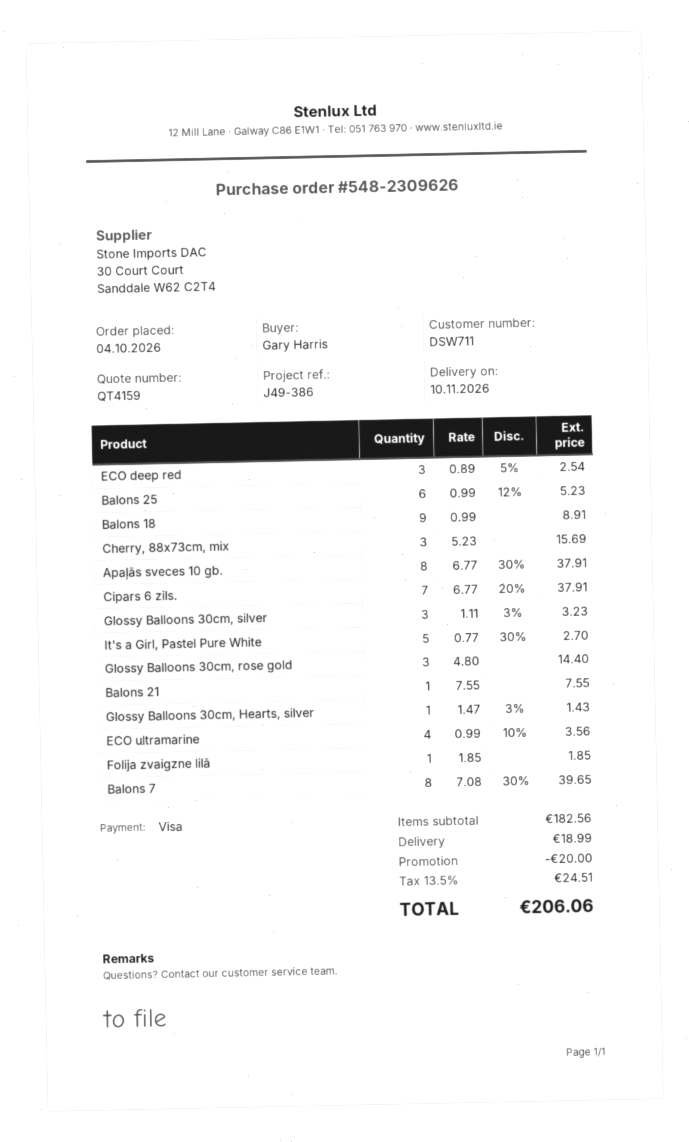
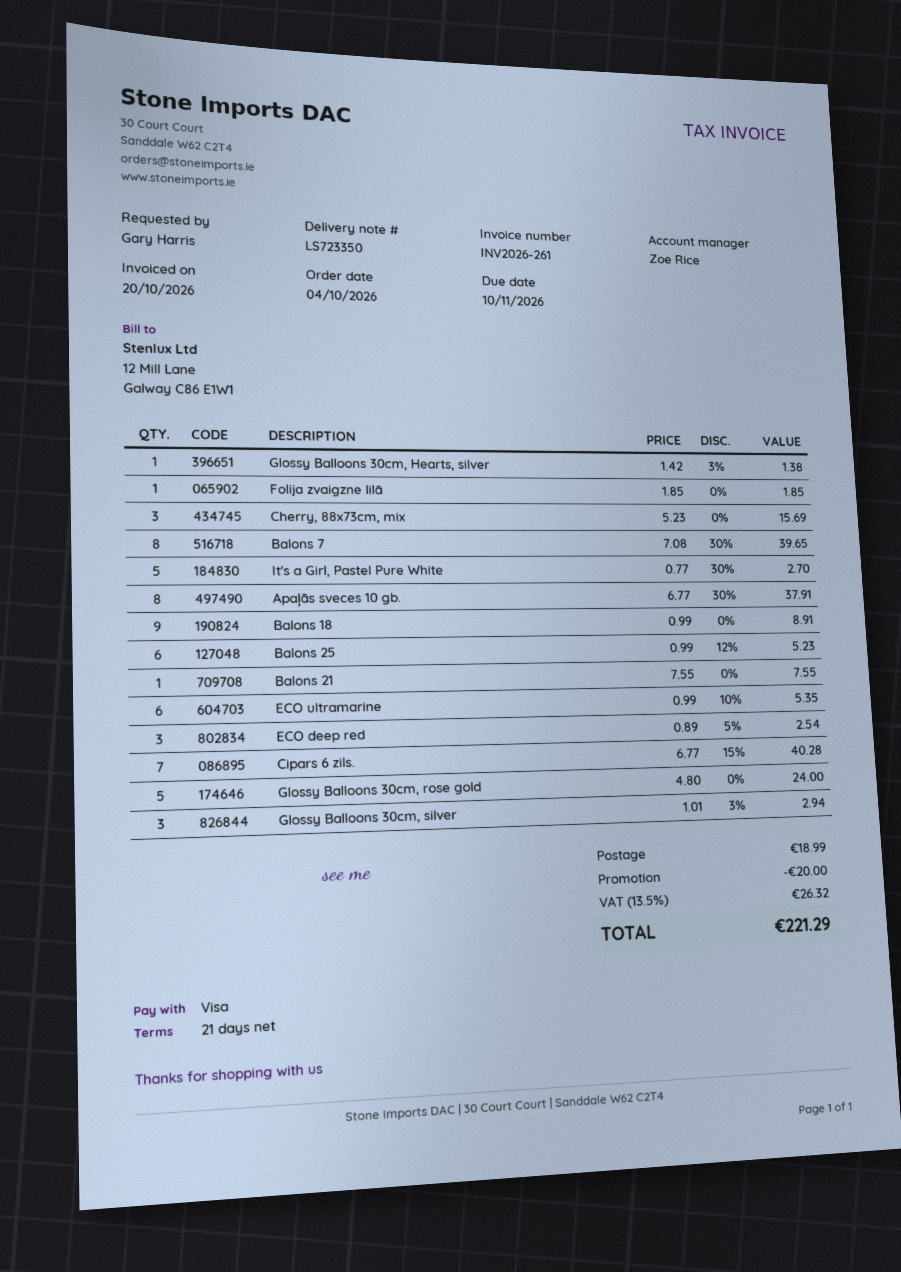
Cipars 6 zils.: 7 x 6.77 - 20% = 37.91 -> 7 x 6.77 - 15% = 40.28
Glossy Balloons 30cm, silver: 3 x 1.11 - 3% = 3.23 -> 3 x 1.01 - 3% = 2.94
Glossy Balloons 30cm, rose gold: 3 x 4.80 = 14.40 -> 5 x 4.80 = 24.00
Glossy Balloons 30cm, Hearts, silver: 1 x 1.47 - 3% = 1.43 -> 1 x 1.42 - 3% = 1.38
ECO ultramarine: 4 x 0.99 - 10% = 3.56 -> 6 x 0.99 - 10% = 5.35
tax: 13.5% = 24.51 -> 13.5% = 26.32
total: 206.06 -> 221.29

